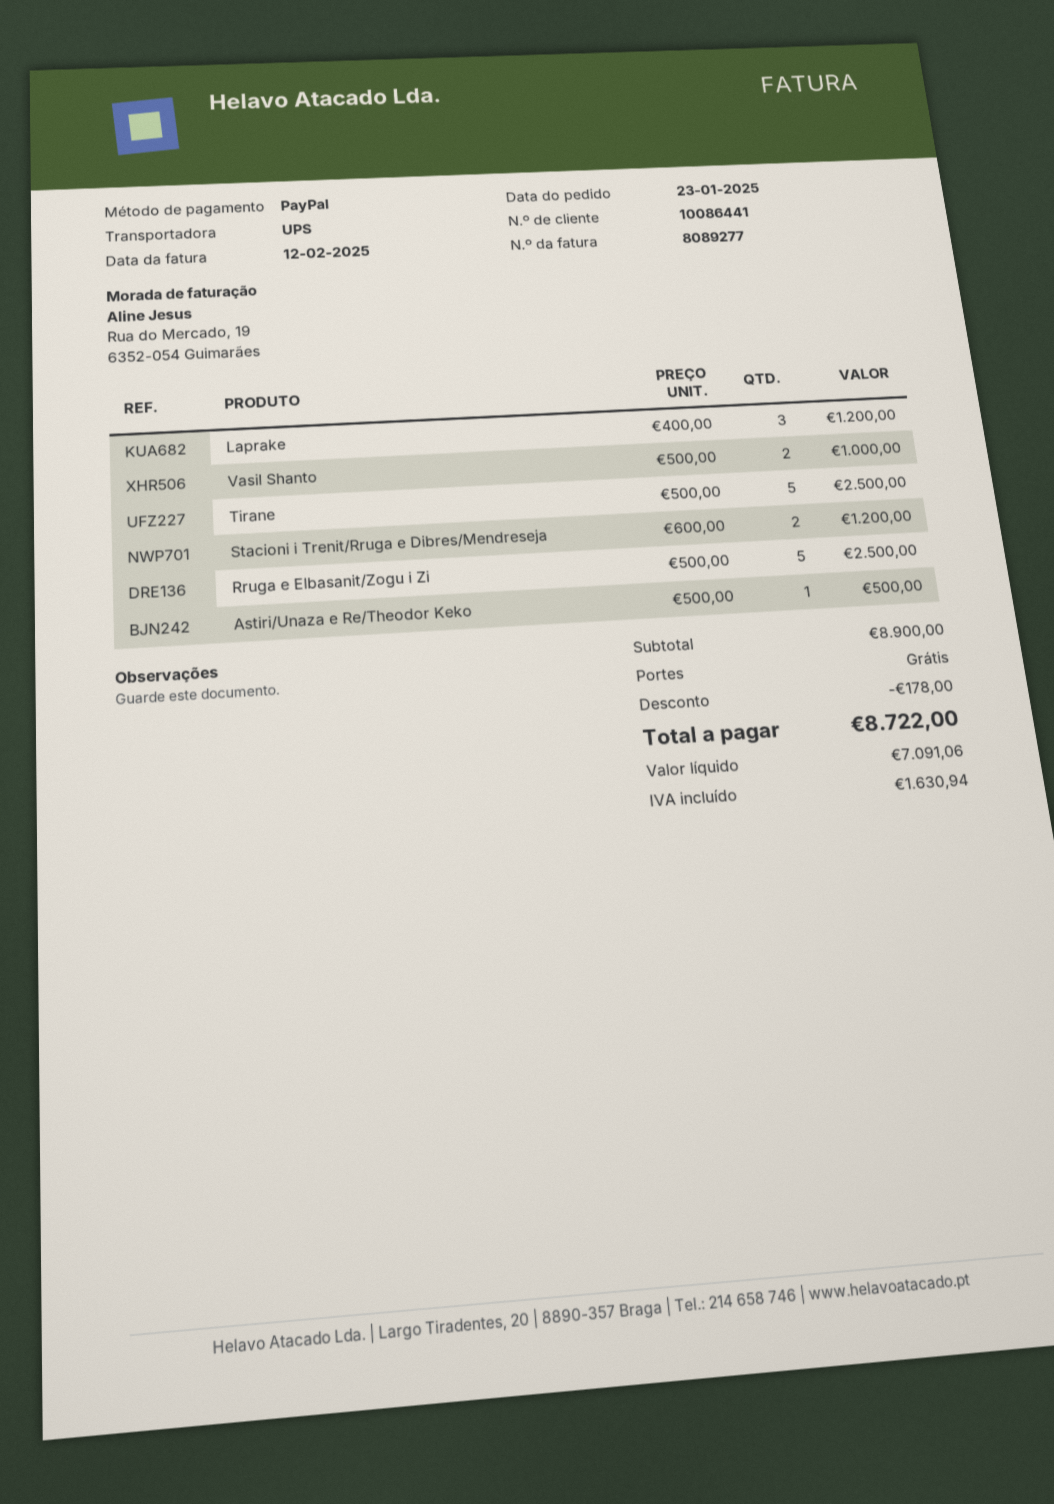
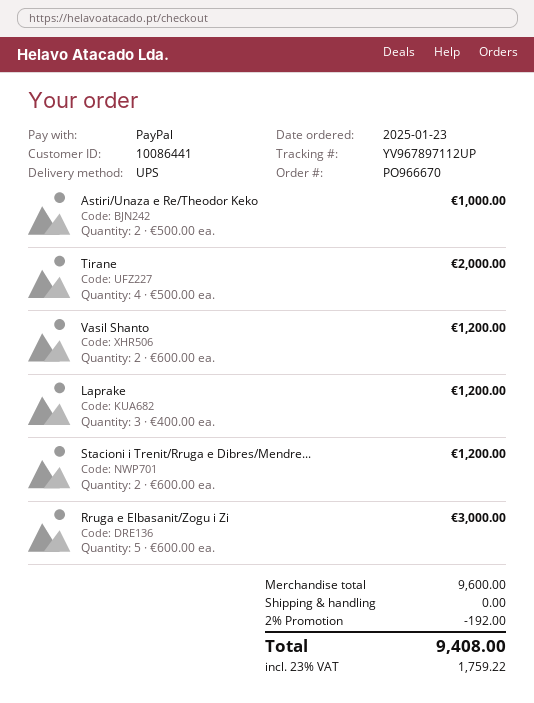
Vasil Shanto: 2 x 500.00 = 1000.00 -> 2 x 600.00 = 1200.00
Tirane: 5 x 500.00 = 2500.00 -> 4 x 500.00 = 2000.00
Rruga e Elbasanit/Zogu i Zi: 5 x 500.00 = 2500.00 -> 5 x 600.00 = 3000.00
Astiri/Unaza e Re/Theodor Keko: 1 x 500.00 = 500.00 -> 2 x 500.00 = 1000.00
subtotal: 8900.00 -> 9600.00
discount: 178.00 -> 192.00
tax: 1630.94 -> 1759.22
total: 8722.00 -> 9408.00

